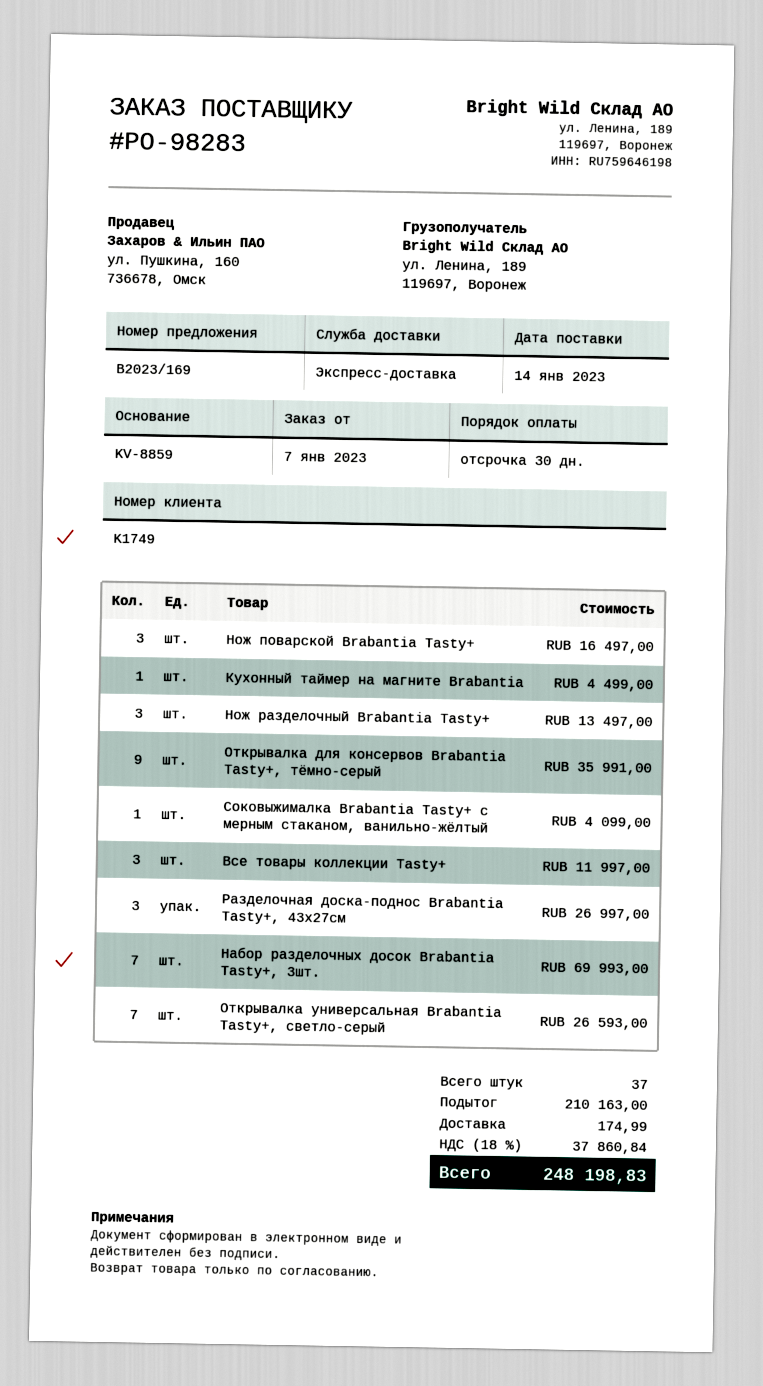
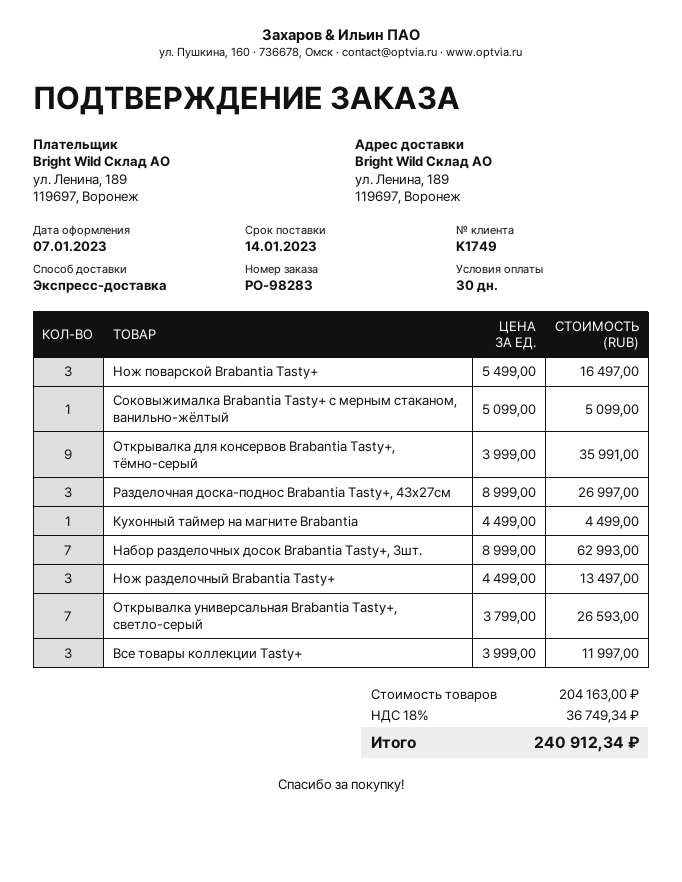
Соковыжималка Brabantia Tasty+ с мерным стаканом, ванильно-жёлтый: 1 for 4099.00 -> 1 for 5099.00
Набор разделочных досок Brabantia Tasty+, 3шт.: 7 for 69993.00 -> 7 for 62993.00
subtotal: 210163.00 -> 204163.00
shipping: 174.99 -> none
tax: 18% = 37860.84 -> 18% = 36749.34
total: 248198.83 -> 240912.34

